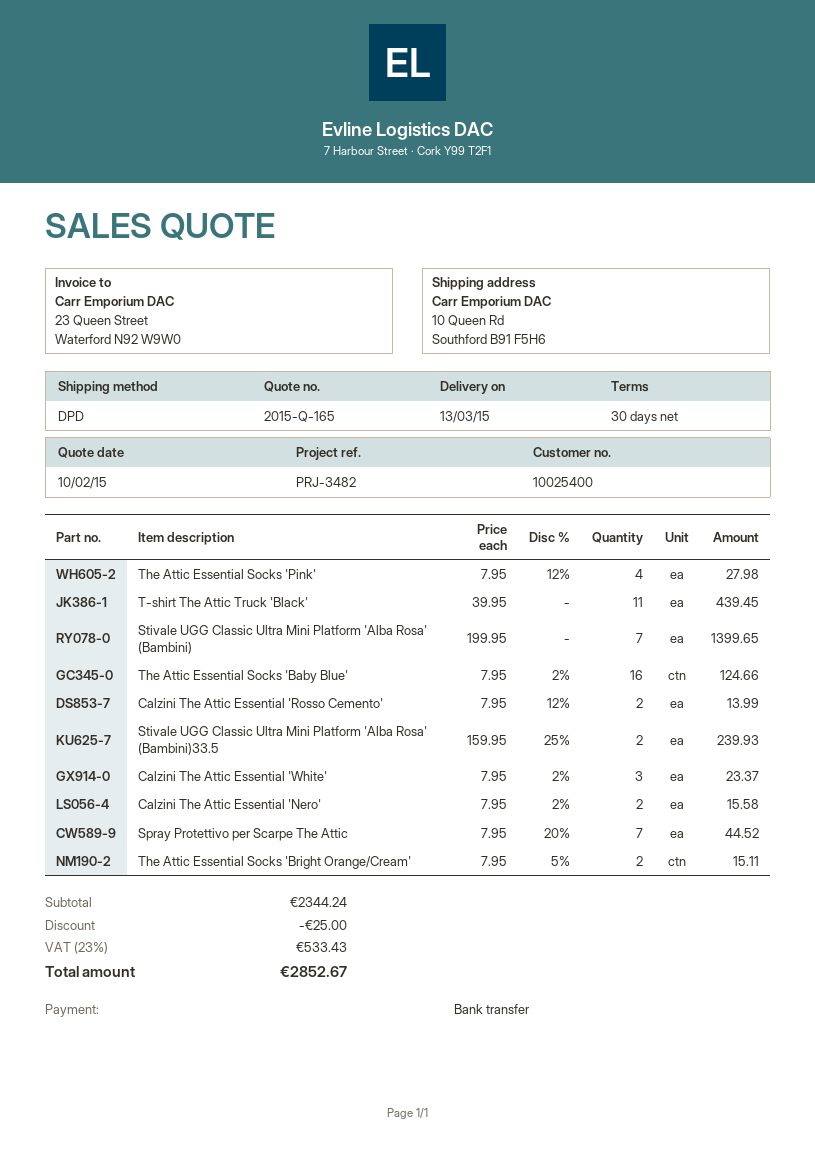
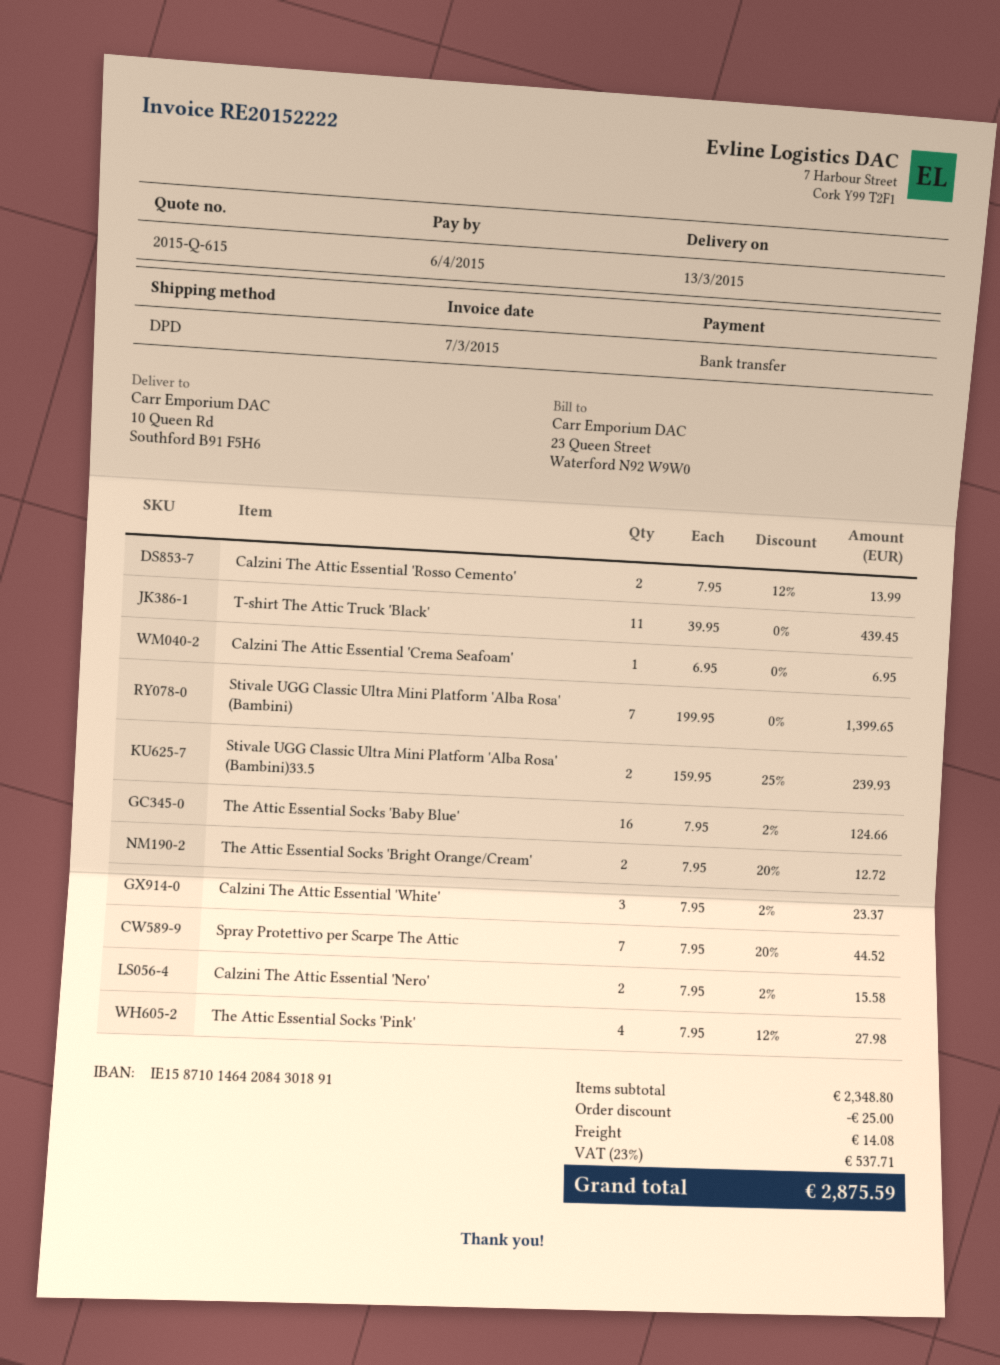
quote number: 2015-Q-165 -> 2015-Q-615
The Attic Essential Socks 'Bright Orange/Cream': 2 x 7.95 - 5% = 15.11 -> 2 x 7.95 - 20% = 12.72
Calzini The Attic Essential 'Crema Seafoam': none -> 1 x 6.95 = 6.95
subtotal: 2344.24 -> 2348.80
shipping: none -> 14.08
tax: 23% = 533.43 -> 23% = 537.71
total: 2852.67 -> 2875.59

